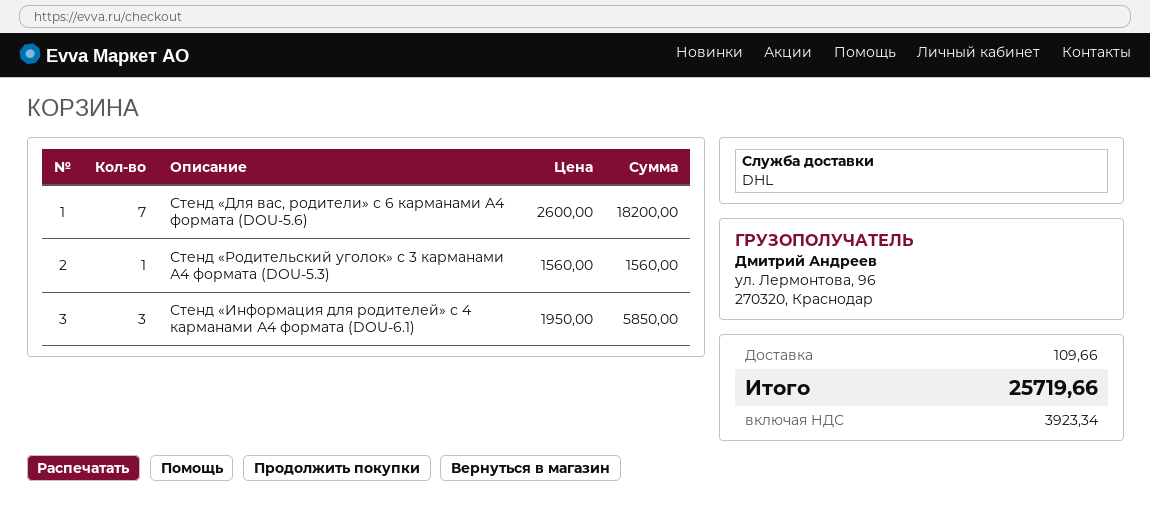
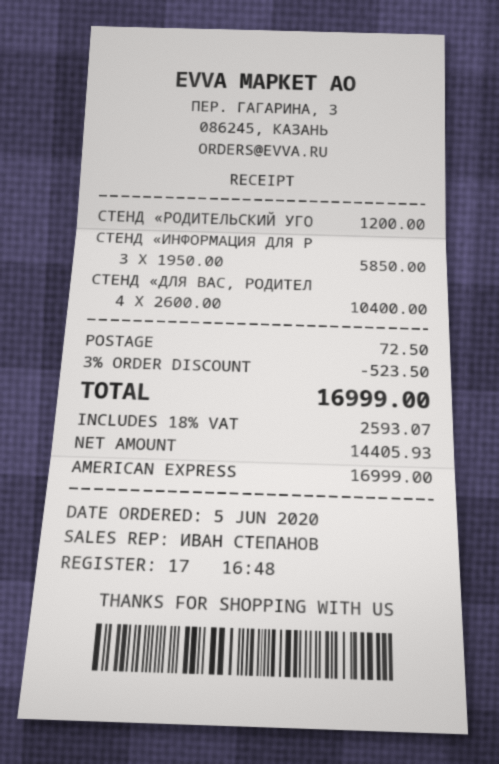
Стенд «Для вас, родители» с 6 карманами А4 формата (DOU-5.6): 7 x 2600.00 = 18200.00 -> 4 x 2600.00 = 10400.00
Стенд «Родительский уголок» с 3 карманами А4 формата (DOU-5.3): 1 x 1560.00 = 1560.00 -> 1 x 1200.00 = 1200.00
discount: none -> 3% = 523.50
shipping: 109.66 -> 72.50
tax: 3923.34 -> 2593.07
total: 25719.66 -> 16999.00

